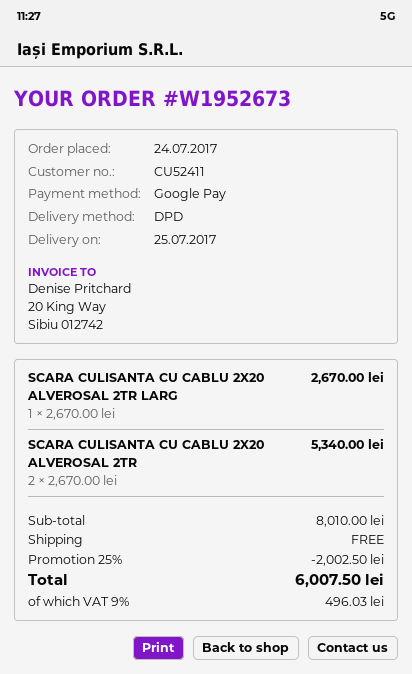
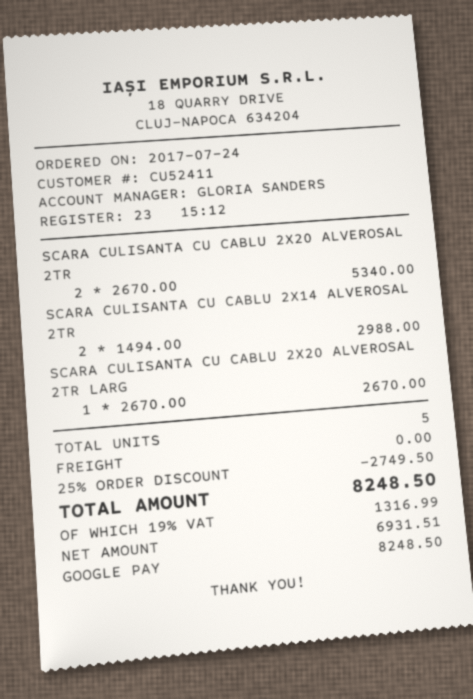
SCARA CULISANTA CU CABLU 2X14 ALVEROSAL 2TR: none -> 2 x 1494.00 = 2988.00
discount: 25% = 2002.50 -> 25% = 2749.50
tax: 9% = 496.03 -> 19% = 1316.99
total: 6007.50 -> 8248.50

